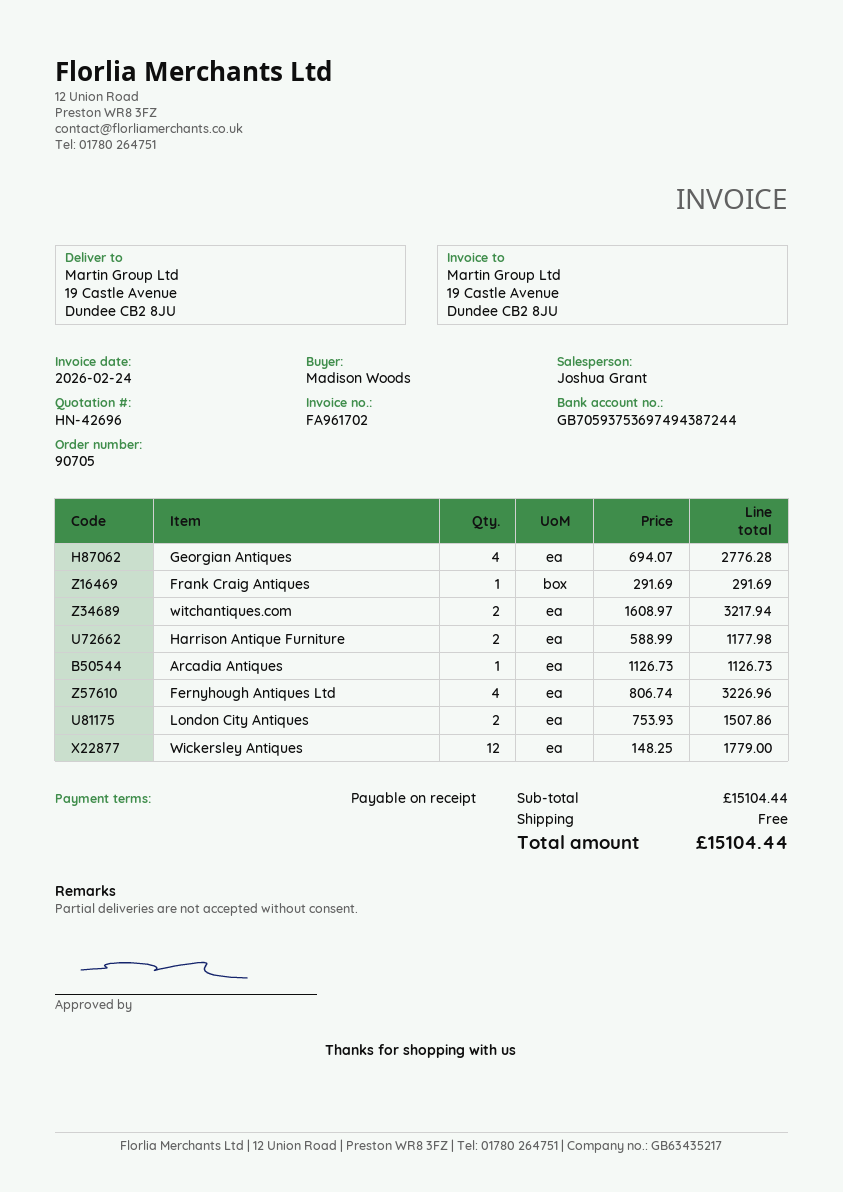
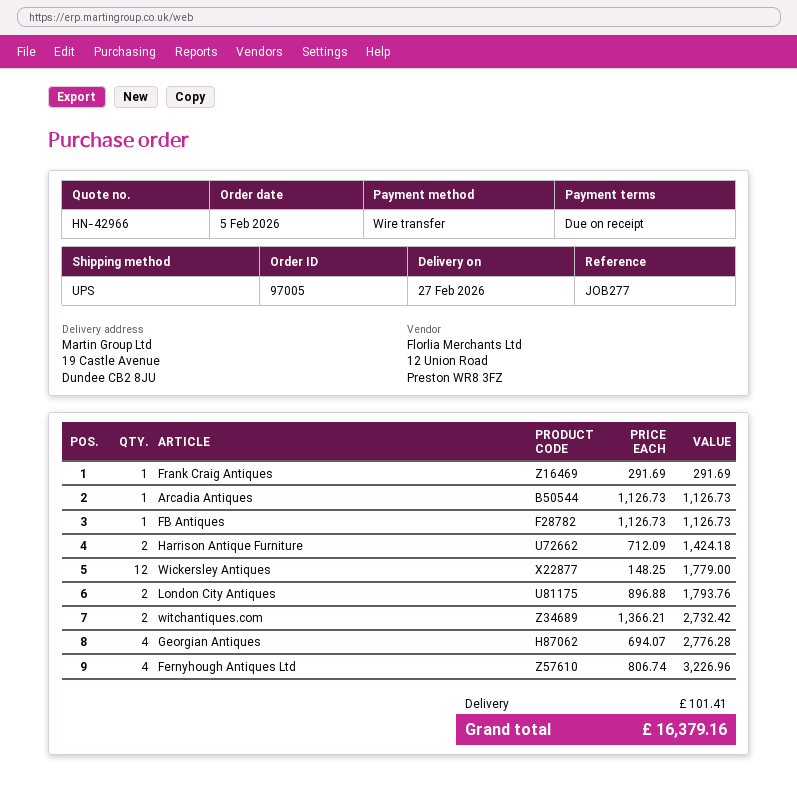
quote number: HN-42696 -> HN-42966
order number: 90705 -> 97005
witchantiques.com: 2 x 1608.97 = 3217.94 -> 2 x 1366.21 = 2732.42
Harrison Antique Furniture: 2 x 588.99 = 1177.98 -> 2 x 712.09 = 1424.18
London City Antiques: 2 x 753.93 = 1507.86 -> 2 x 896.88 = 1793.76
FB Antiques: none -> 1 x 1126.73 = 1126.73
shipping: 0.00 -> 101.41
total: 15104.44 -> 16379.16

